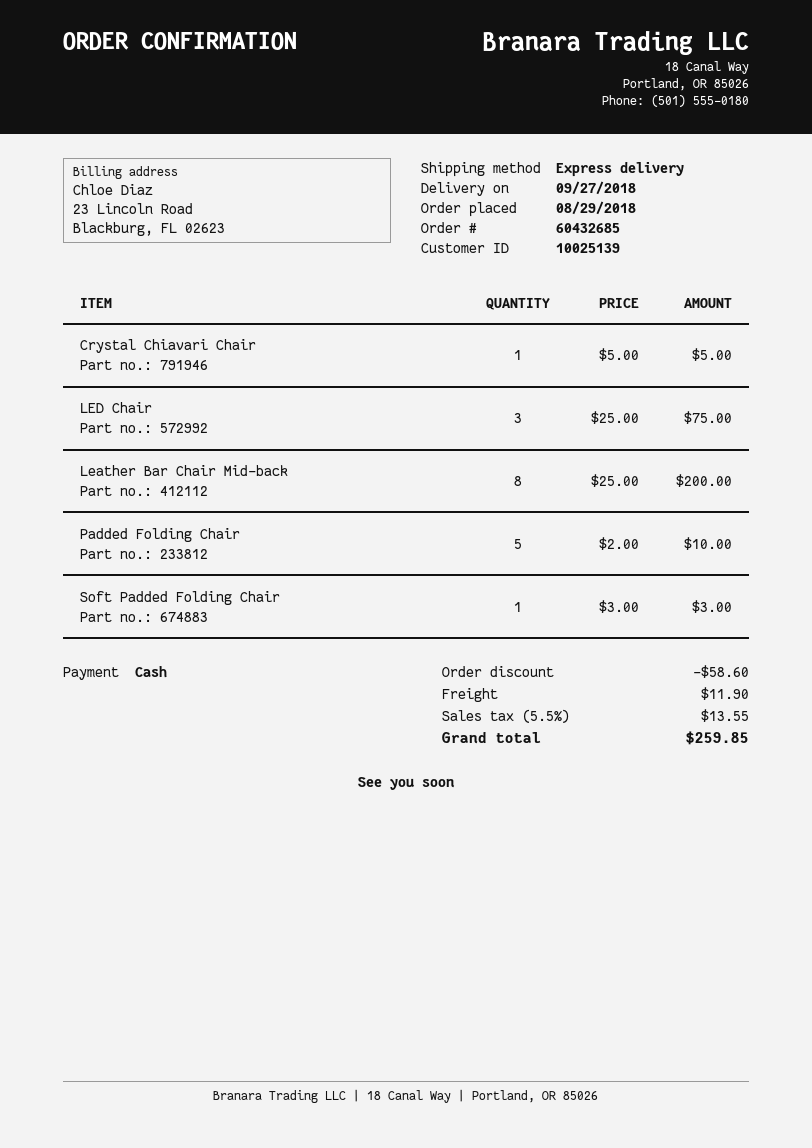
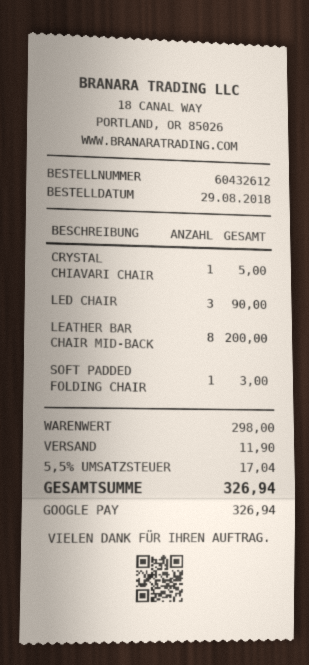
order number: 60432685 -> 60432612
payment method: cash -> Google Pay
LED Chair: 3 for 75.00 -> 3 for 90.00
Padded Folding Chair: 5 for 10.00 -> none
discount: 58.60 -> none
tax: 5.5% = 13.55 -> 5.5% = 17.04
total: 259.85 -> 326.94

